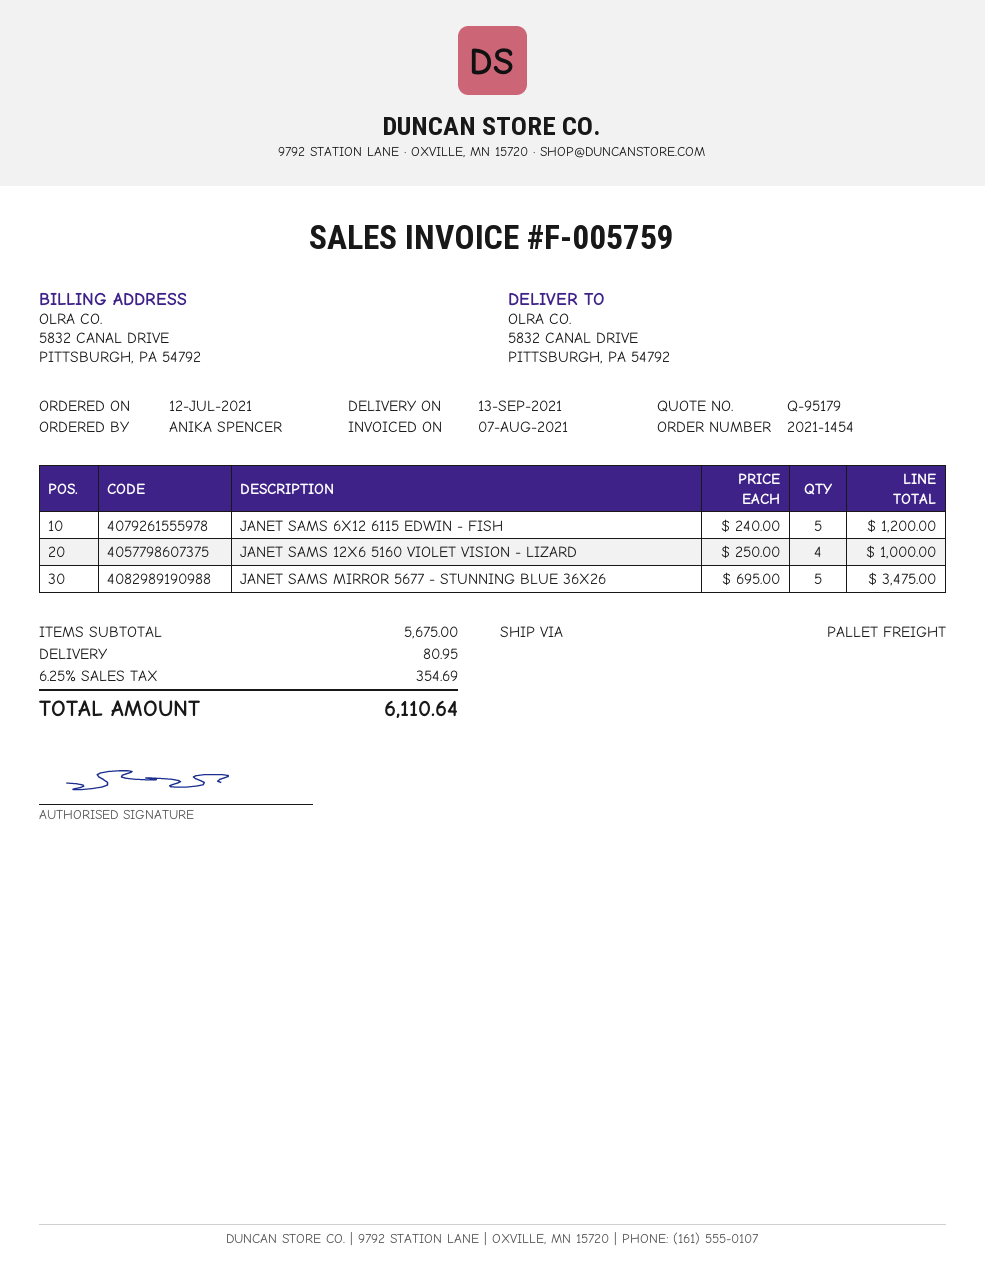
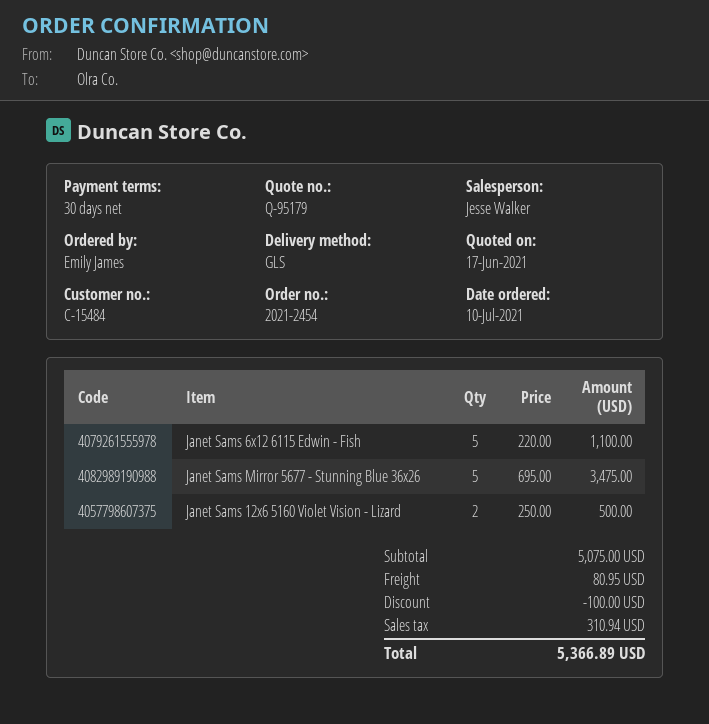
order number: 2021-1454 -> 2021-2454
order date: 2021-07-12 -> 2021-07-10
ordered by: ANIKA SPENCER -> Emily James
shipping method: pallet freight -> GLS
JANET SAMS 6X12 6115 EDWIN - FISH: 5 x 240.00 = 1200.00 -> 5 x 220.00 = 1100.00
JANET SAMS 12X6 5160 VIOLET VISION - LIZARD: 4 x 250.00 = 1000.00 -> 2 x 250.00 = 500.00
subtotal: 5675.00 -> 5075.00
discount: none -> 100.00
tax: 354.69 -> 310.94
total: 6110.64 -> 5366.89

